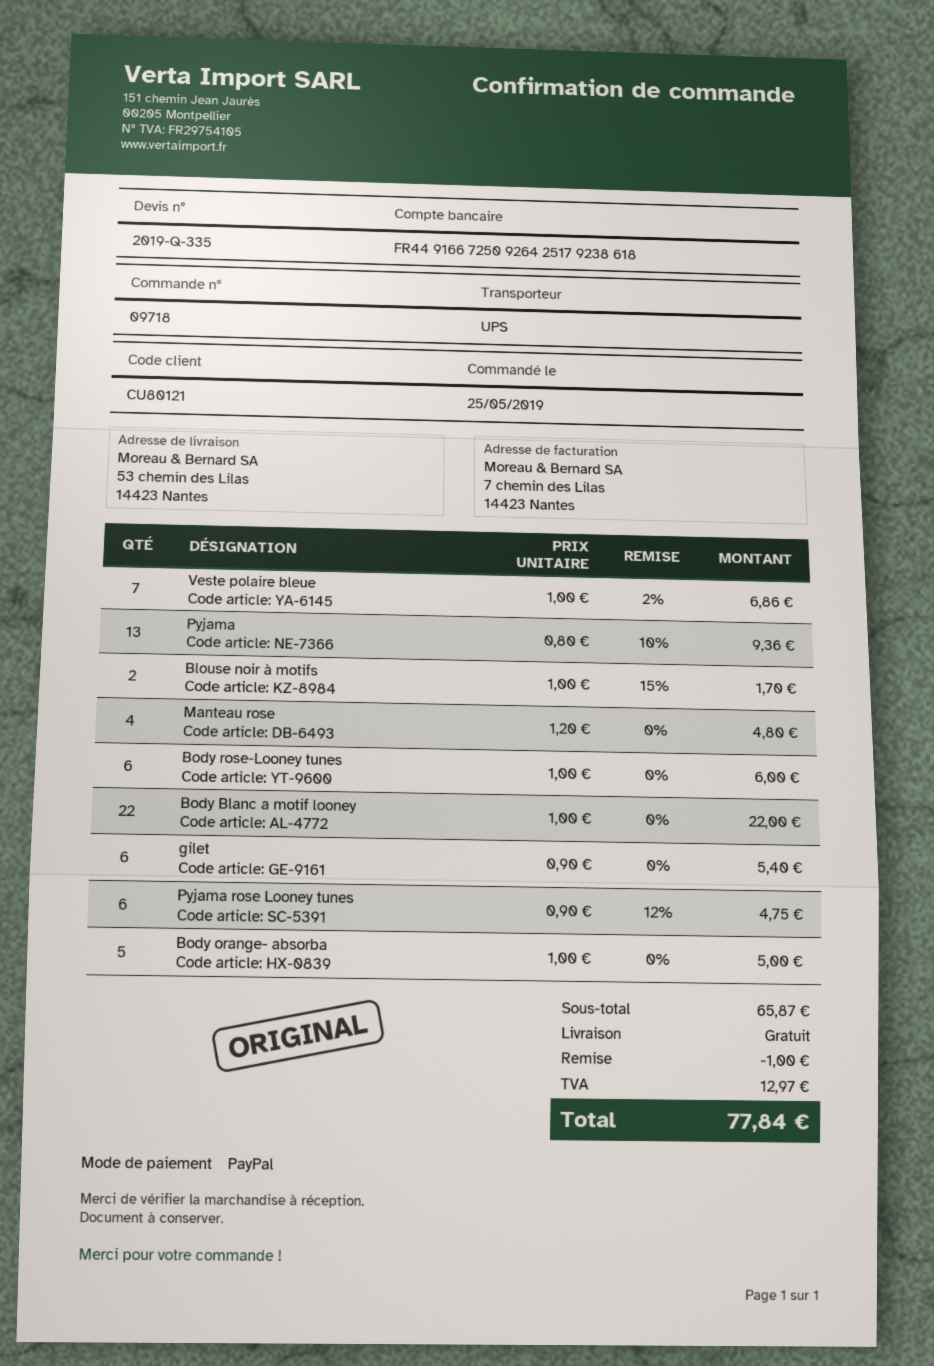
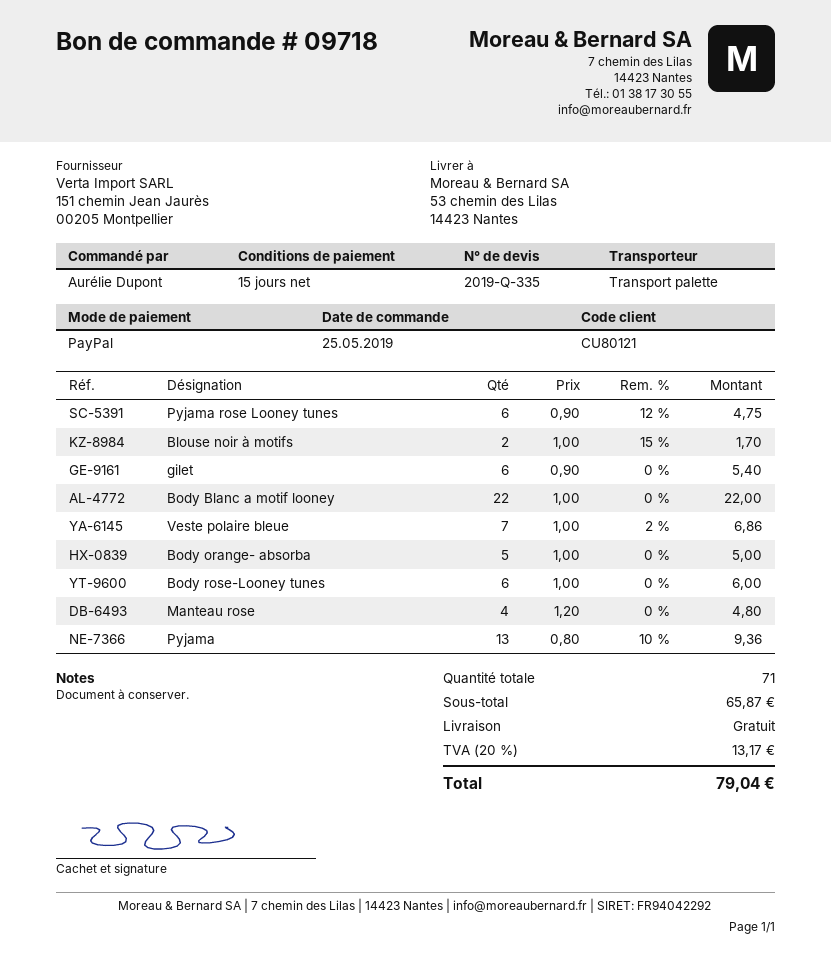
shipping method: UPS -> pallet freight
discount: 1.00 -> none
tax: 12.97 -> 13.17
total: 77.84 -> 79.04

